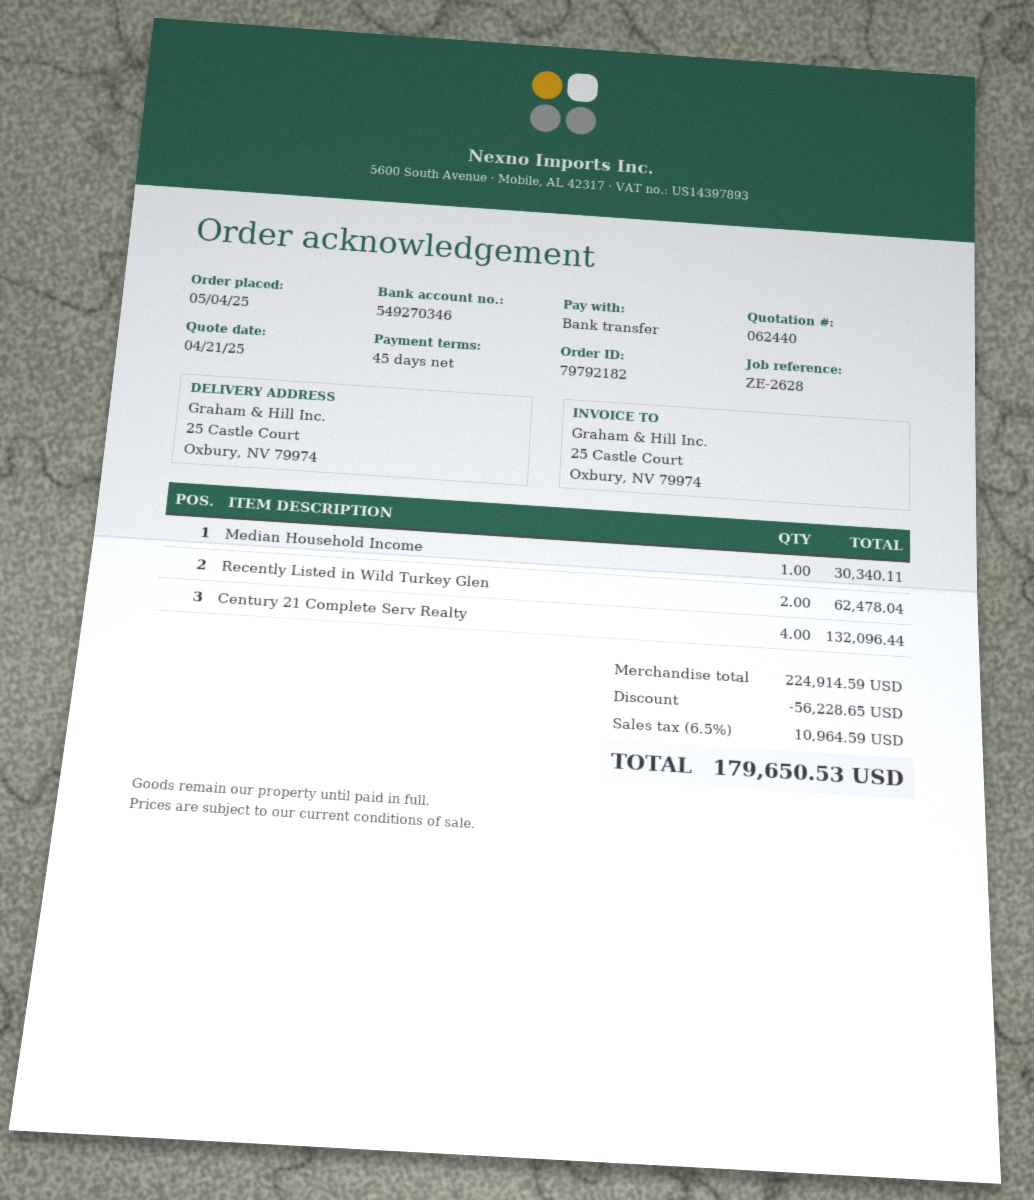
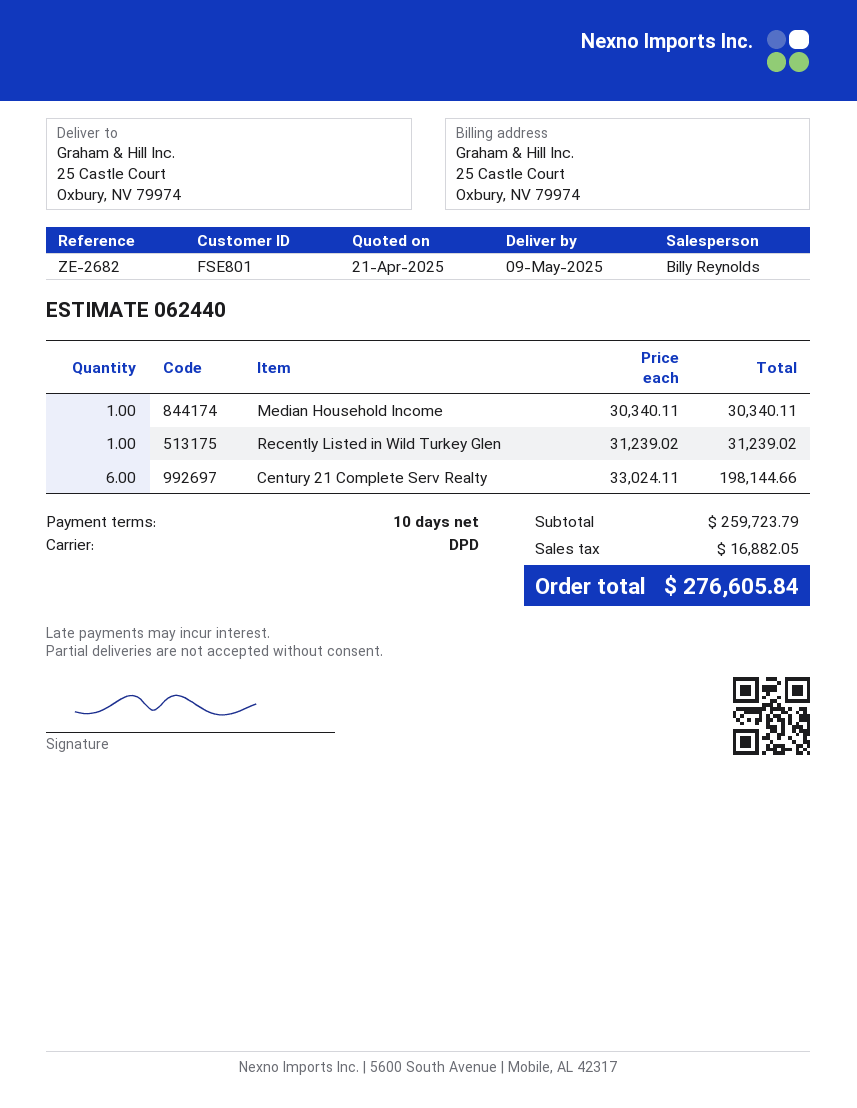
payment terms: 45 days -> 10 days
reference: ZE-2628 -> ZE-2682
Recently Listed in Wild Turkey Glen: 2 for 62478.04 -> 1 for 31239.02
Century 21 Complete Serv Realty: 4 for 132096.44 -> 6 for 198144.66
subtotal: 224914.59 -> 259723.79
discount: 56228.65 -> none
tax: 10964.59 -> 16882.05
total: 179650.53 -> 276605.84

